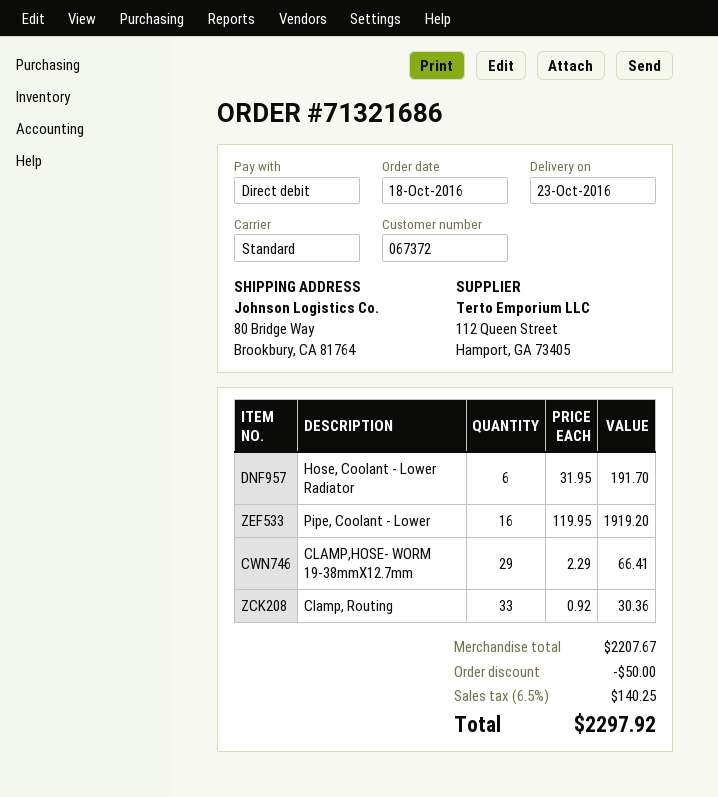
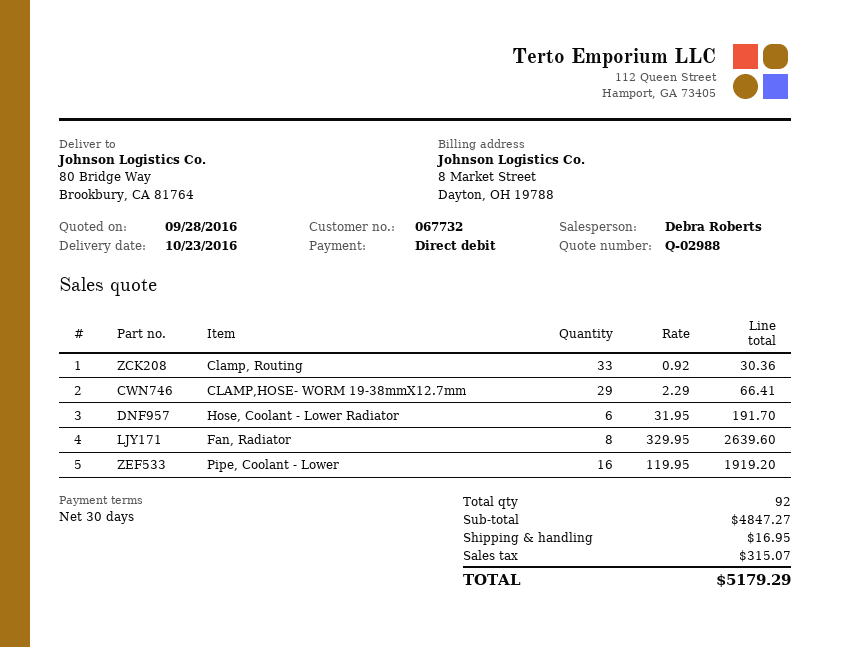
customer number: 067372 -> 067732
Fan, Radiator: none -> 8 x 329.95 = 2639.60
subtotal: 2207.67 -> 4847.27
discount: 50.00 -> none
shipping: none -> 16.95
tax: 140.25 -> 315.07
total: 2297.92 -> 5179.29

